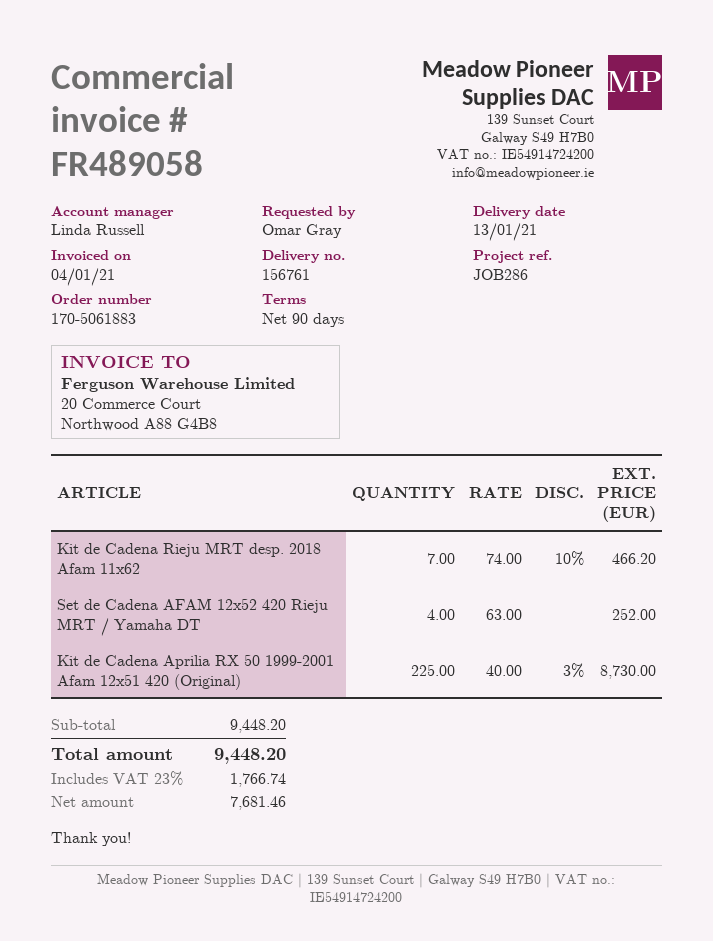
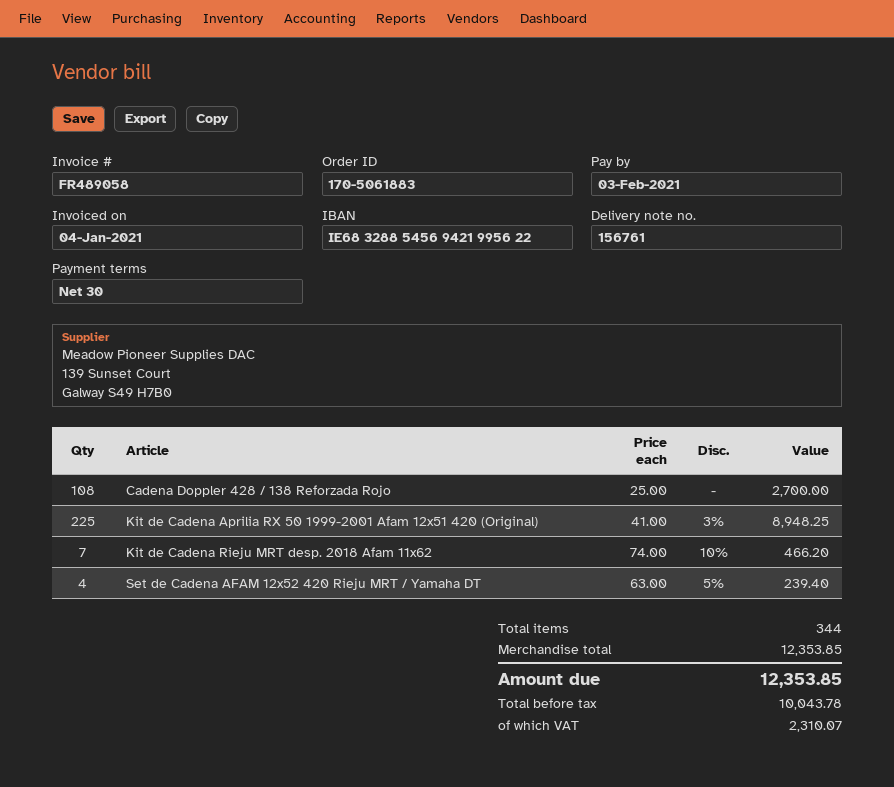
payment terms: 90 days -> 30 days
Set de Cadena AFAM 12x52 420 Rieju MRT / Yamaha DT: 4 x 63.00 = 252.00 -> 4 x 63.00 - 5% = 239.40
Kit de Cadena Aprilia RX 50 1999-2001 Afam 12x51 420 (Original): 225 x 40.00 - 3% = 8730.00 -> 225 x 41.00 - 3% = 8948.25
Cadena Doppler 428 / 138 Reforzada Rojo: none -> 108 x 25.00 = 2700.00
subtotal: 9448.20 -> 12353.85
net: 7681.46 -> 10043.78
tax: 1766.74 -> 2310.07
total: 9448.20 -> 12353.85

